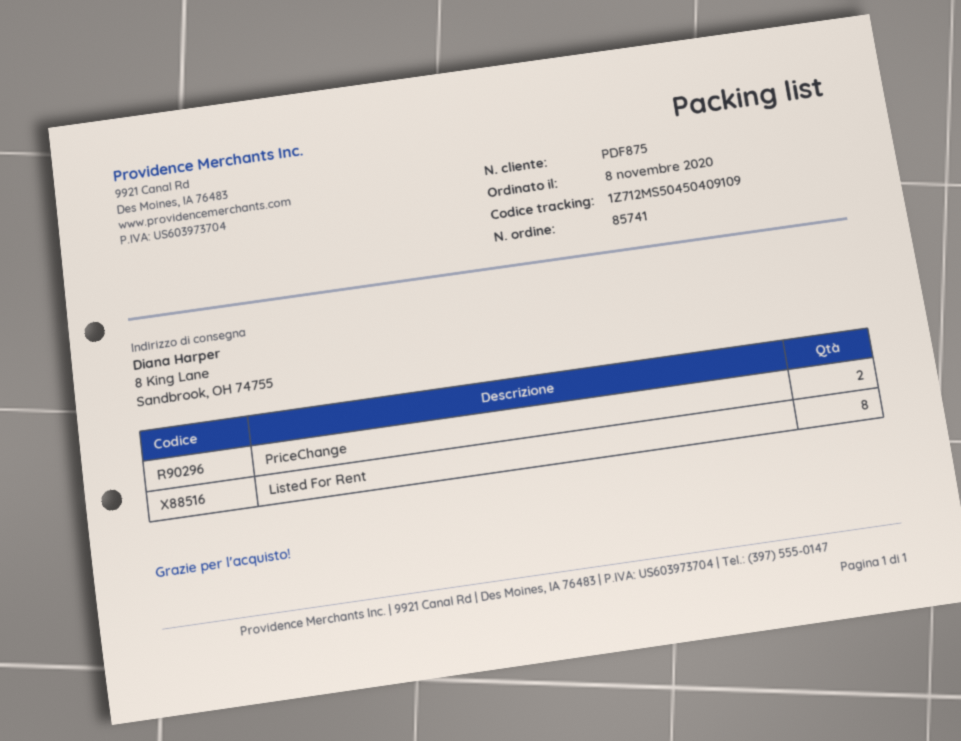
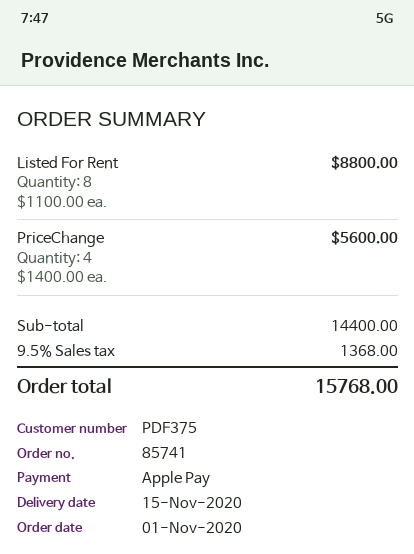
order date: 2020-11-08 -> 2020-11-01
customer number: PDF875 -> PDF375
PriceChange: 2 -> 4

